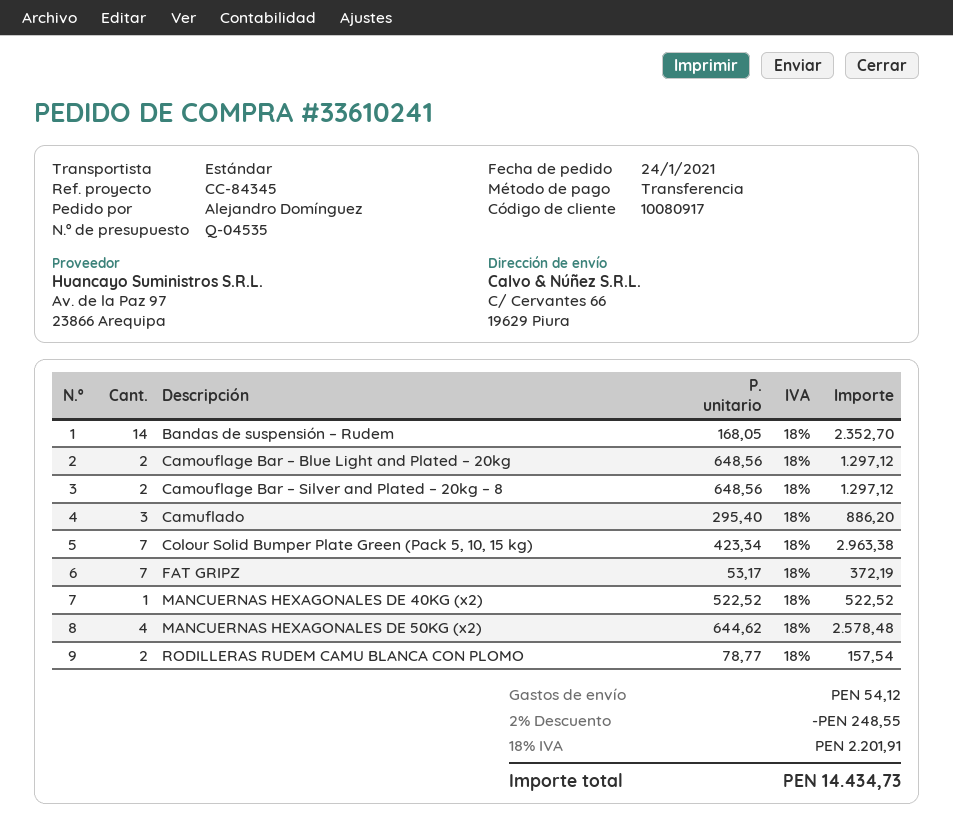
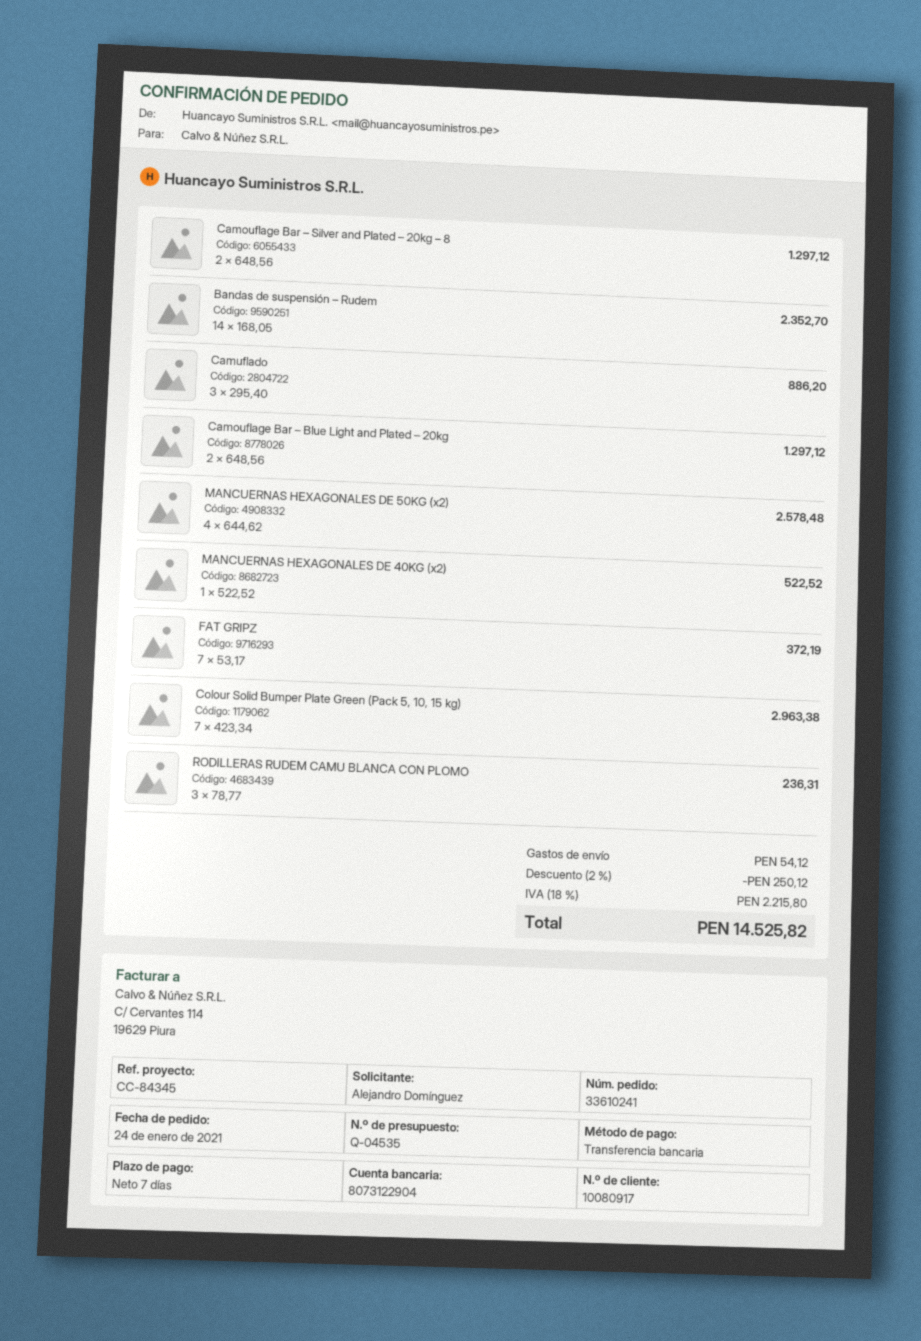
RODILLERAS RUDEM CAMU BLANCA CON PLOMO: 2 x 78.77 = 157.54 -> 3 x 78.77 = 236.31
discount: 2% = 248.55 -> 2% = 250.12
tax: 18% = 2201.91 -> 18% = 2215.80
total: 14434.73 -> 14525.82

